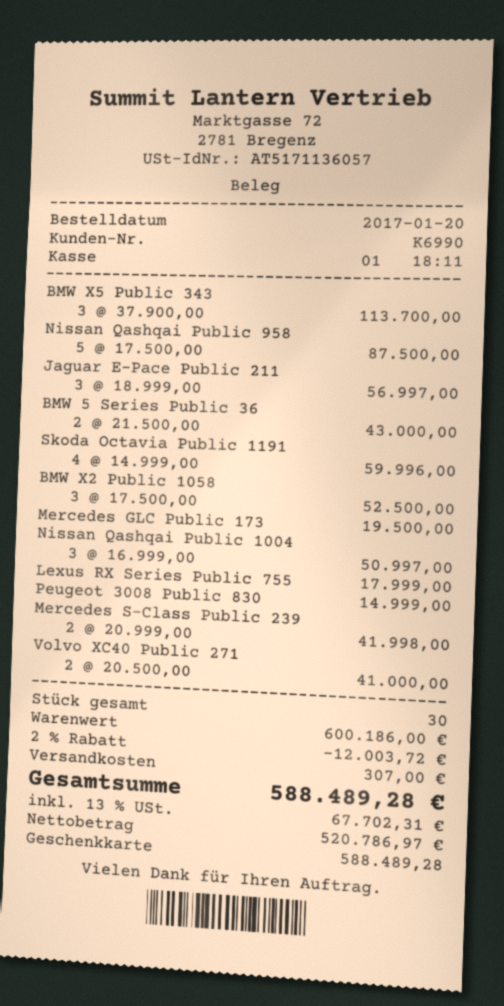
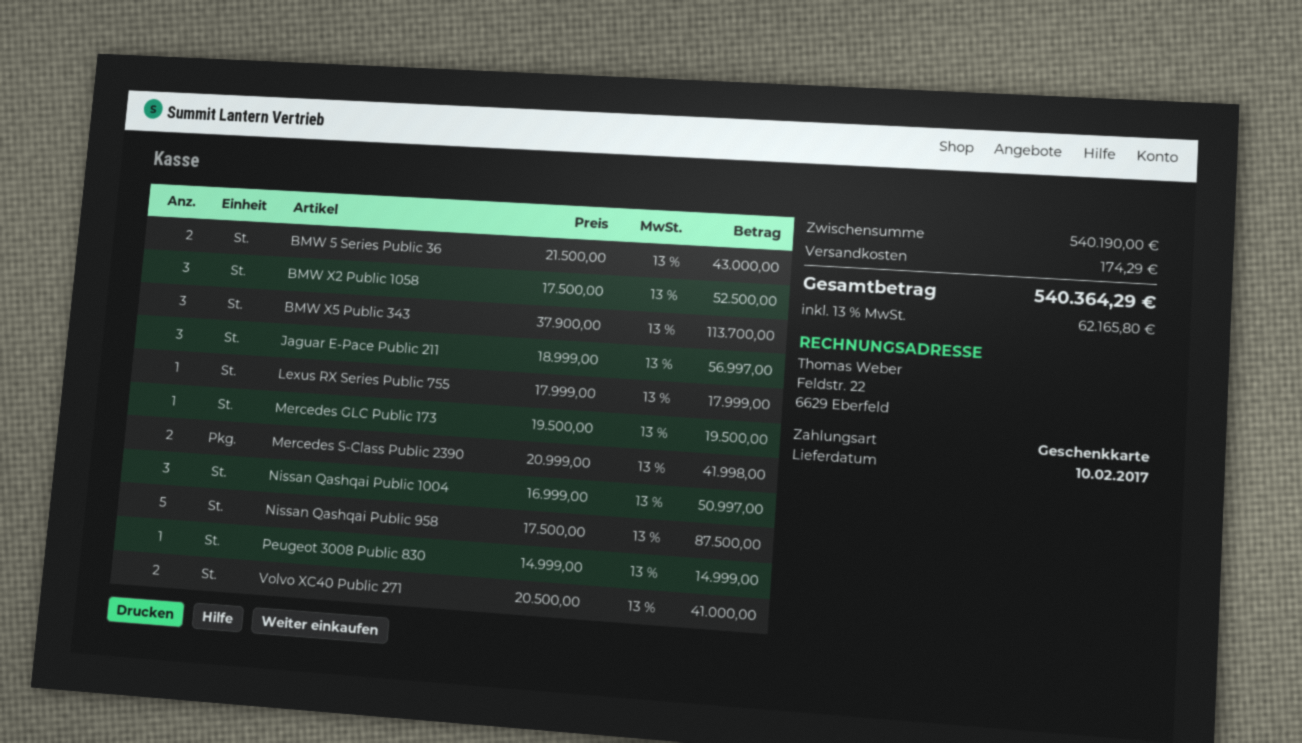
Skoda Octavia Public 1191: 4 x 14999.00 = 59996.00 -> none
subtotal: 600186.00 -> 540190.00
discount: 2% = 12003.72 -> none
shipping: 307.00 -> 174.29
tax: 13% = 67702.31 -> 13% = 62165.80
total: 588489.28 -> 540364.29

